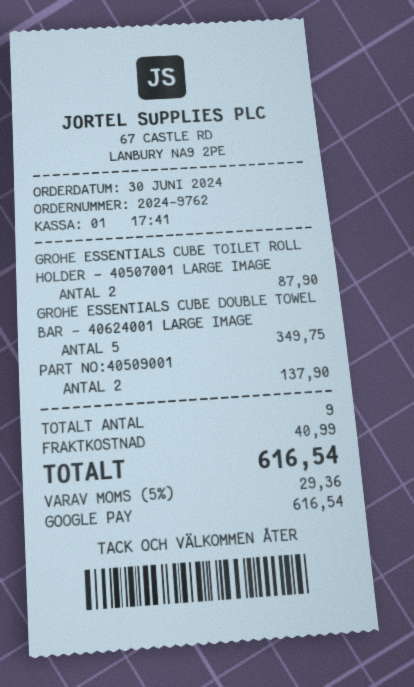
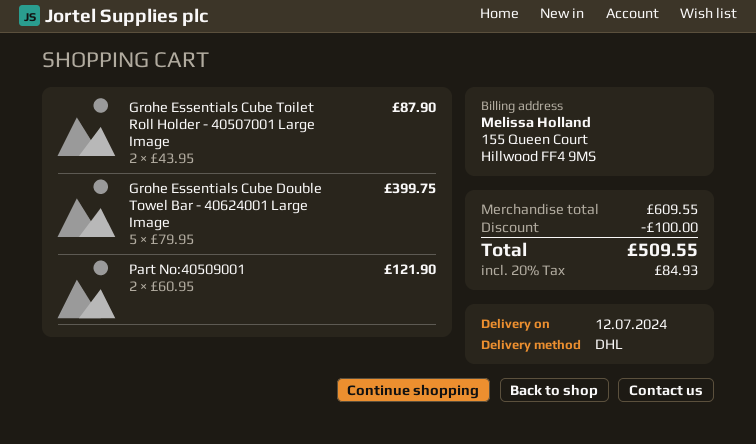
GROHE ESSENTIALS CUBE DOUBLE TOWEL BAR - 40624001 LARGE IMAGE: 5 for 349.75 -> 5 for 399.75
PART NO:40509001: 2 for 137.90 -> 2 for 121.90
discount: none -> 100.00
shipping: 40.99 -> none
tax: 5% = 29.36 -> 20% = 84.93
total: 616.54 -> 509.55

